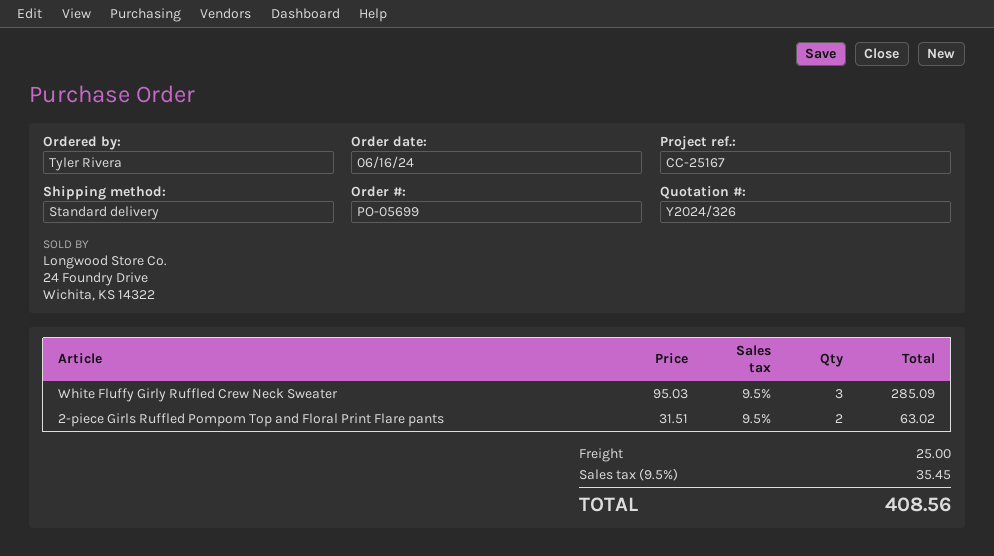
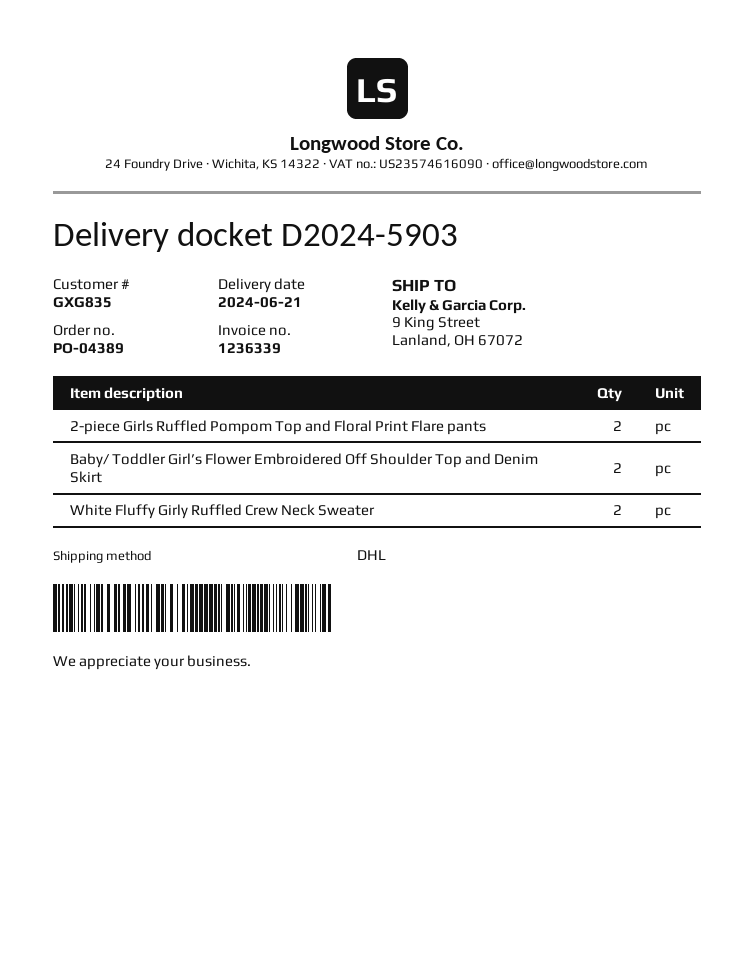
order number: PO-05699 -> PO-04389
shipping method: standard -> DHL
White Fluffy Girly Ruffled Crew Neck Sweater: 3 -> 2
Baby/ Toddler Girl’s Flower Embroidered Off Shoulder Top and Denim Skirt: none -> 2

